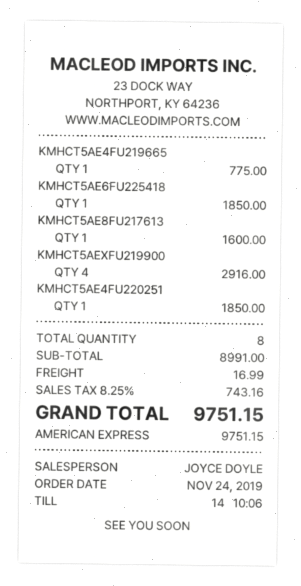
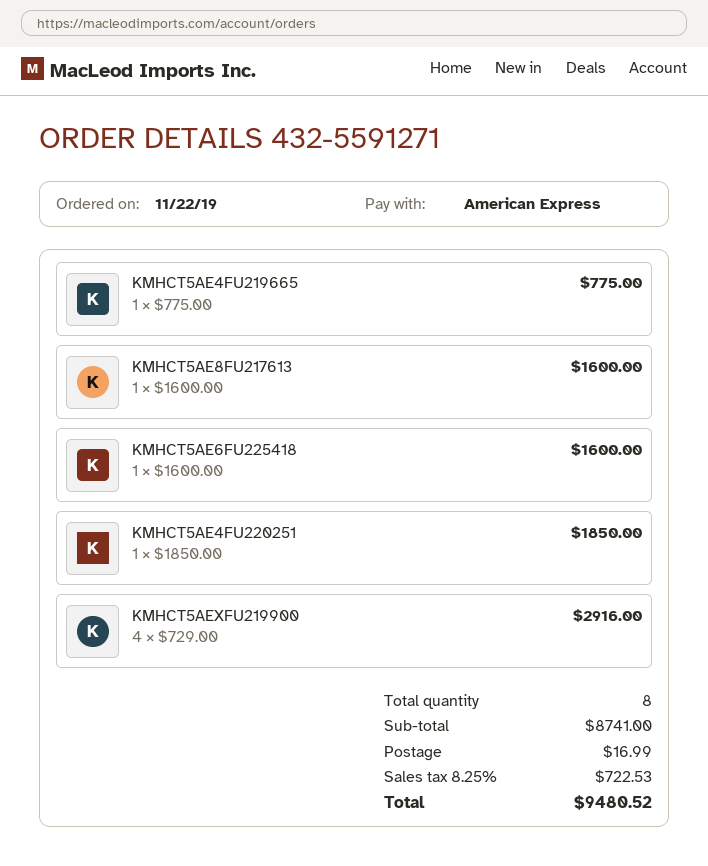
order date: 2019-11-24 -> 2019-11-22
KMHCT5AE6FU225418: 1 for 1850.00 -> 1 for 1600.00
subtotal: 8991.00 -> 8741.00
tax: 8.25% = 743.16 -> 8.25% = 722.53
total: 9751.15 -> 9480.52

